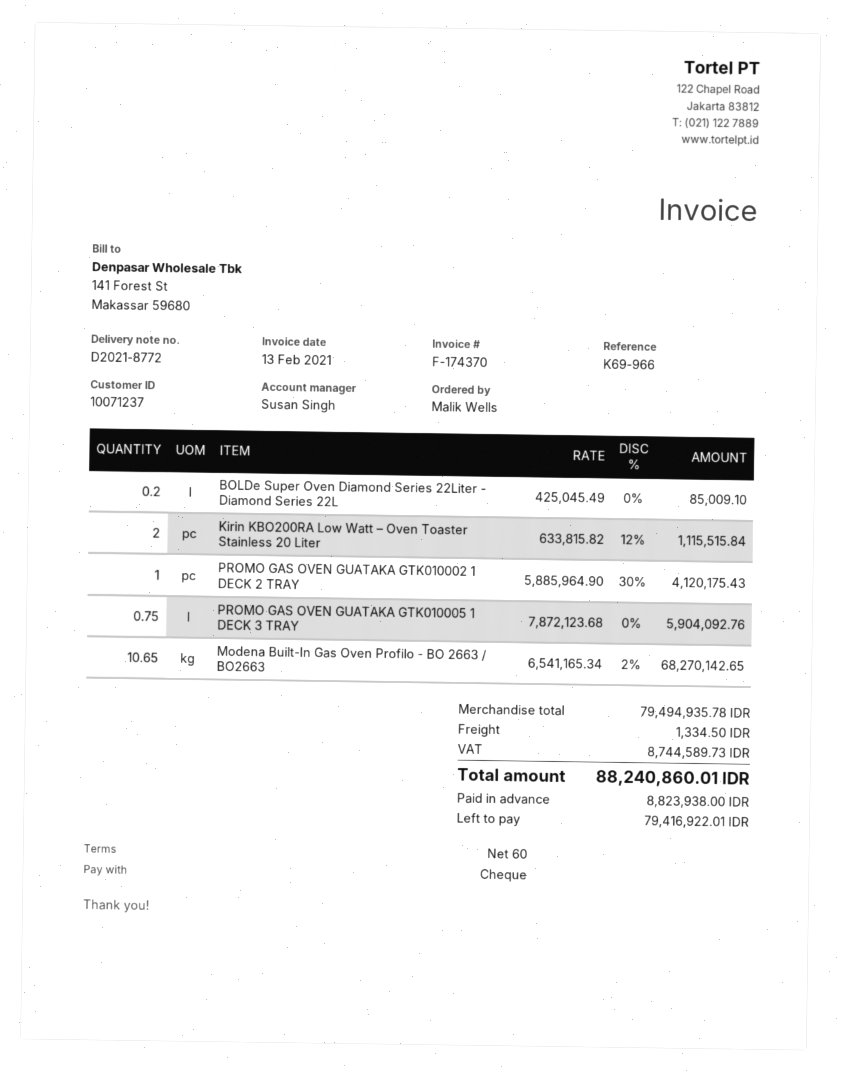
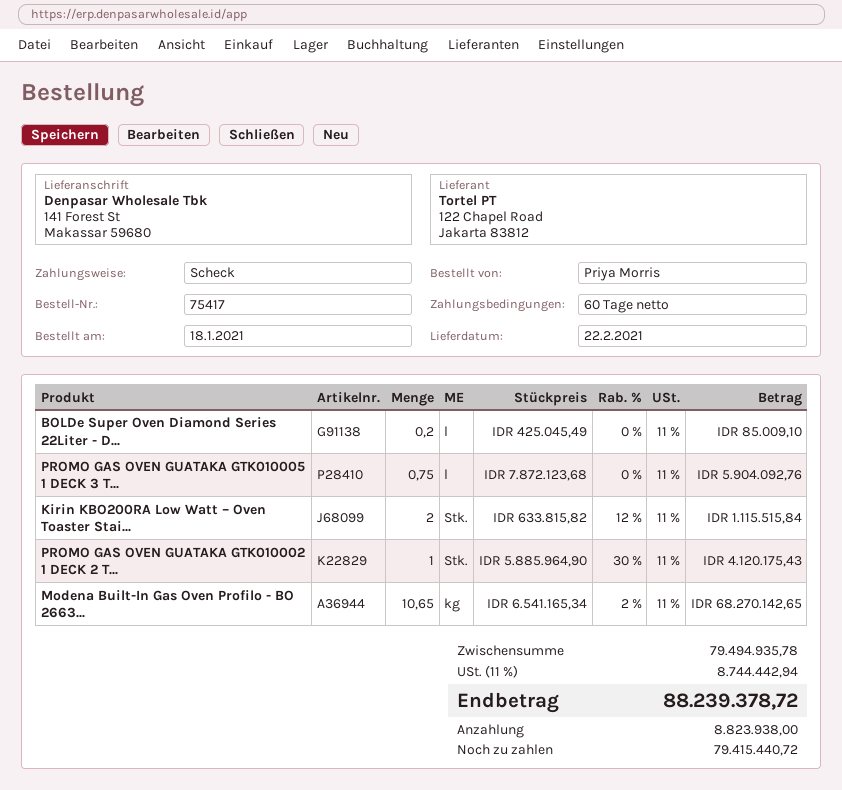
ordered by: Malik Wells -> Priya Morris
shipping: 1334.50 -> none
tax: 8744589.73 -> 8744442.94
total: 88240860.01 -> 88239378.72
balance: 79416922.01 -> 79415440.72

